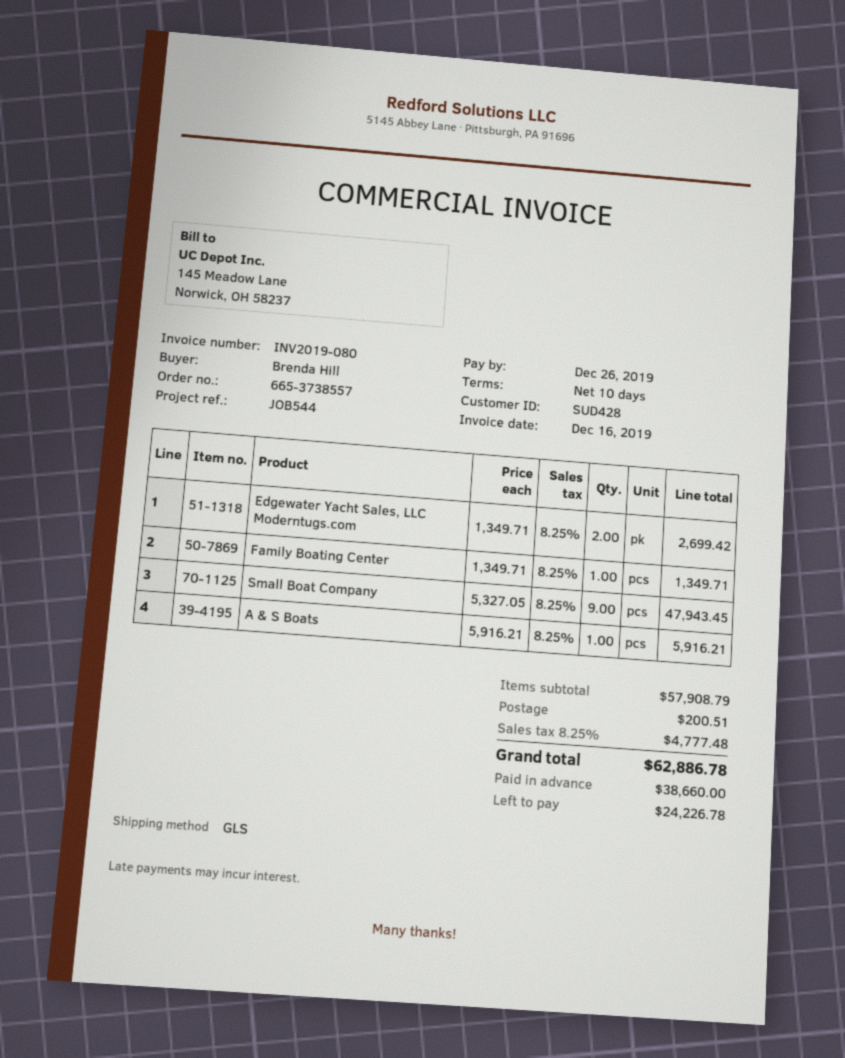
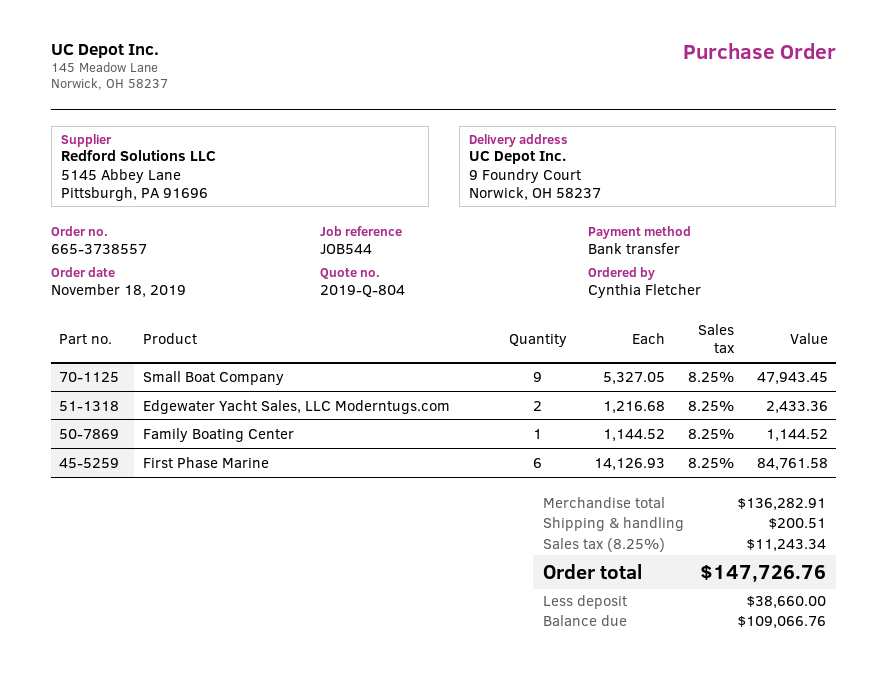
ordered by: Brenda Hill -> Cynthia Fletcher
Edgewater Yacht Sales, LLC Moderntugs.com: 2 x 1349.71 = 2699.42 -> 2 x 1216.68 = 2433.36
Family Boating Center: 1 x 1349.71 = 1349.71 -> 1 x 1144.52 = 1144.52
A & S Boats: 1 x 5916.21 = 5916.21 -> none
First Phase Marine: none -> 6 x 14126.93 = 84761.58
subtotal: 57908.79 -> 136282.91
tax: 8.25% = 4777.48 -> 8.25% = 11243.34
total: 62886.78 -> 147726.76
balance: 24226.78 -> 109066.76

